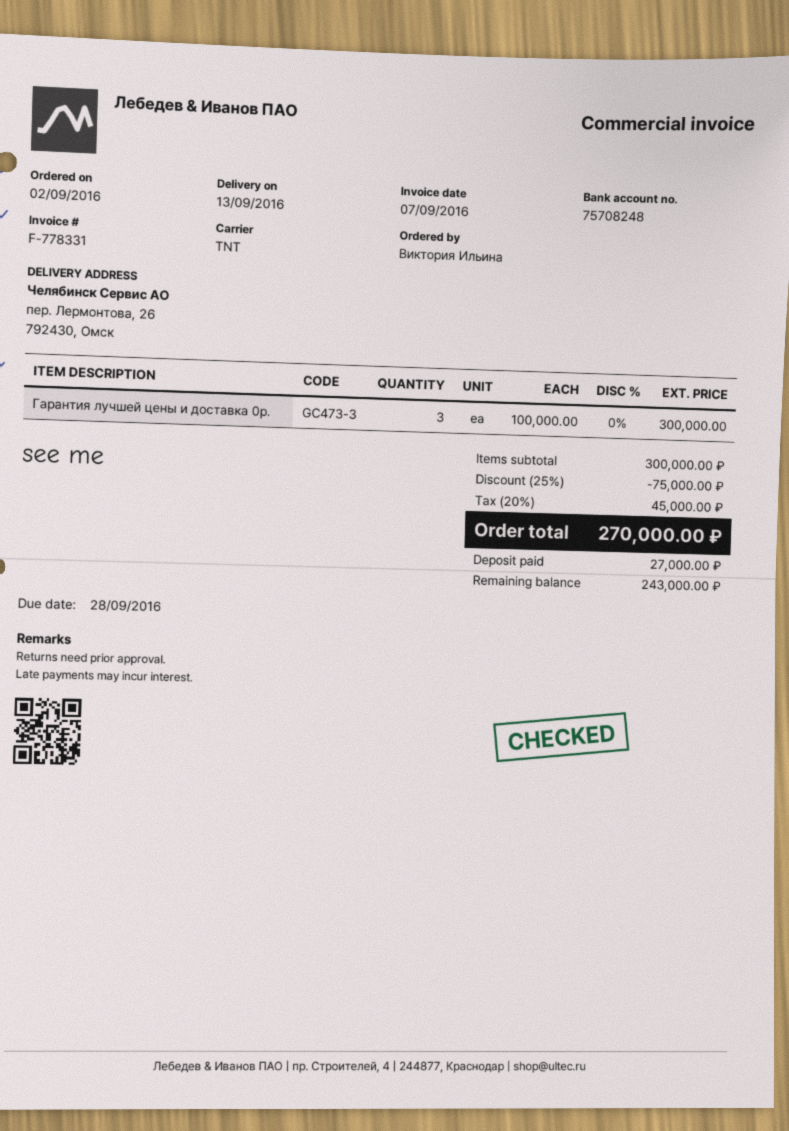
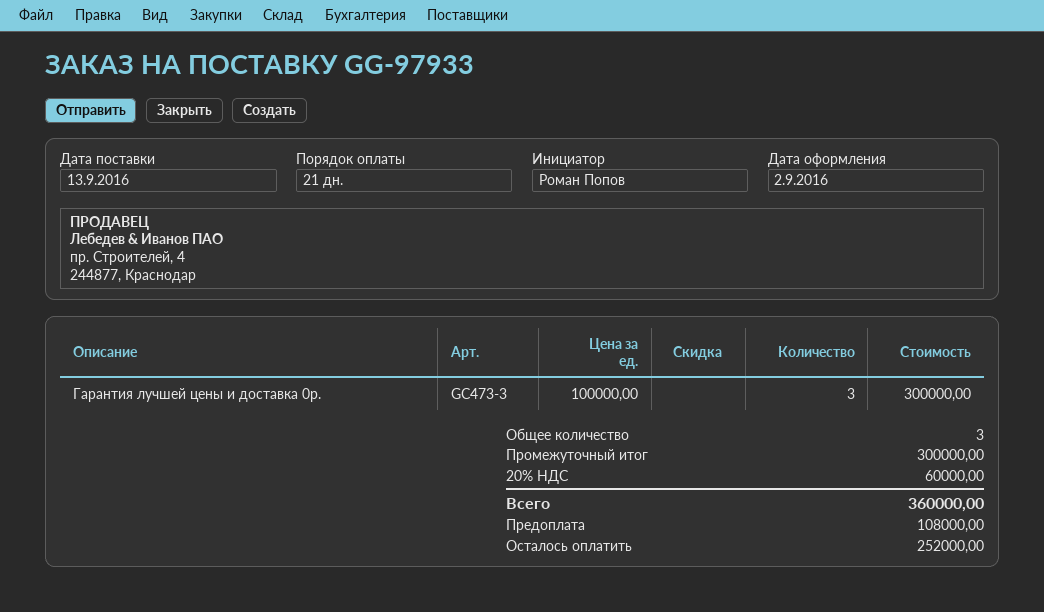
ordered by: Виктория Ильина -> Роман Попов
discount: 25% = 75000.00 -> none
tax: 20% = 45000.00 -> 20% = 60000.00
total: 270000.00 -> 360000.00
deposit: 27000.00 -> 108000.00
balance: 243000.00 -> 252000.00

